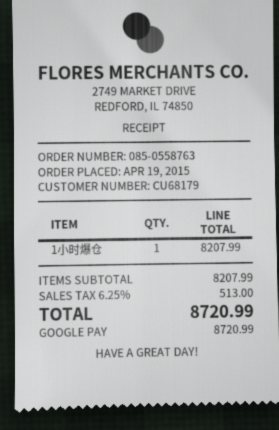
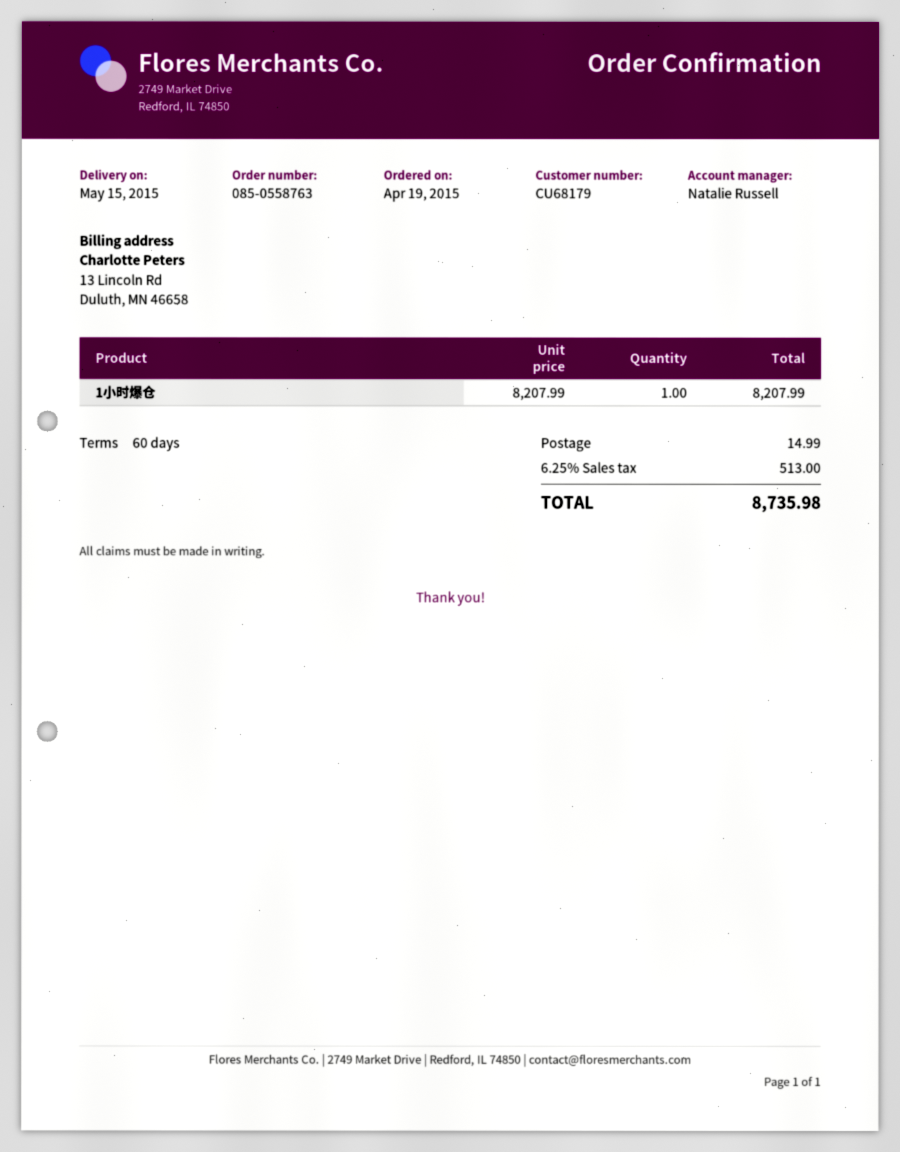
shipping: none -> 14.99
total: 8720.99 -> 8735.98

